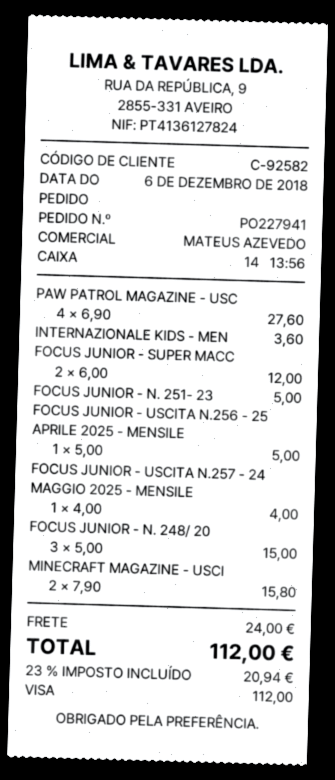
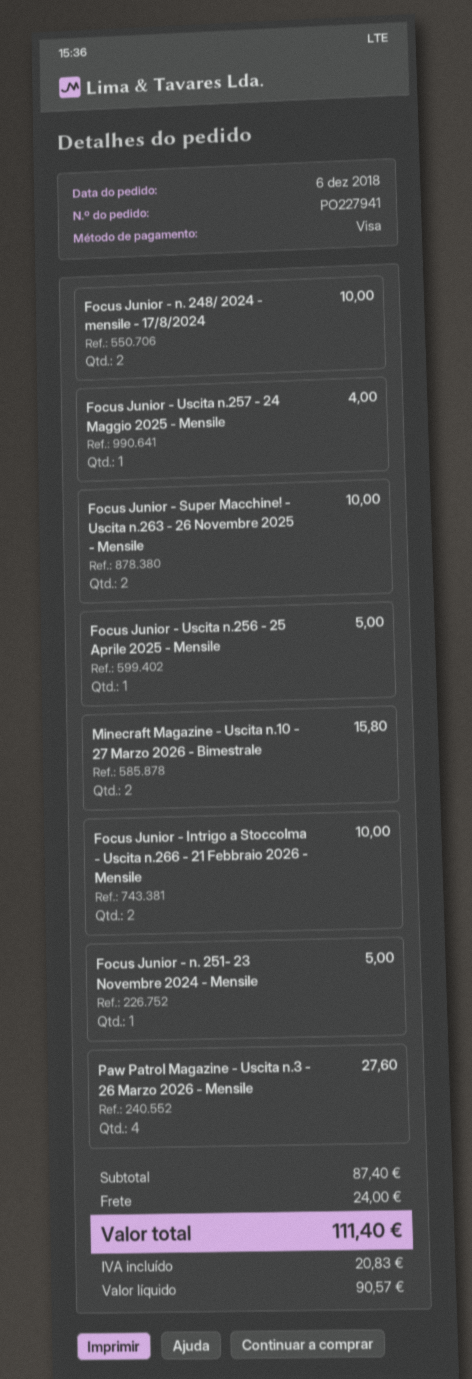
INTERNAZIONALE KIDS - MEN: 1 for 3.60 -> none
FOCUS JUNIOR - SUPER MACC: 2 for 12.00 -> 2 for 10.00
FOCUS JUNIOR - N. 248/ 20: 3 for 15.00 -> 2 for 10.00
Focus Junior - Intrigo a Stoccolma - Uscita n.266 - 21 Febbraio 2026 - Mensile: none -> 2 for 10.00
tax: 20.94 -> 20.83
total: 112.00 -> 111.40

